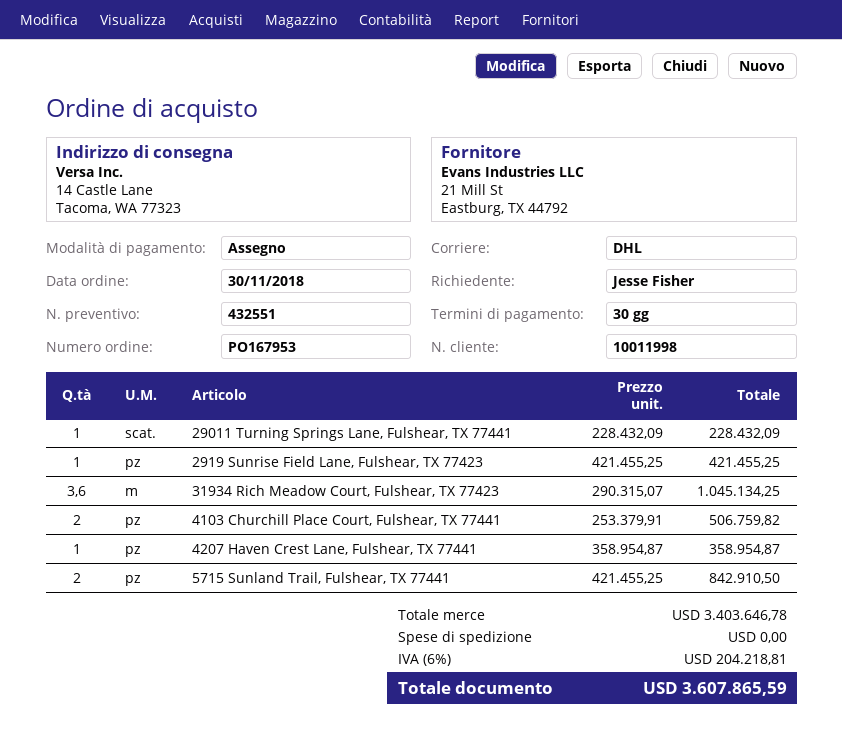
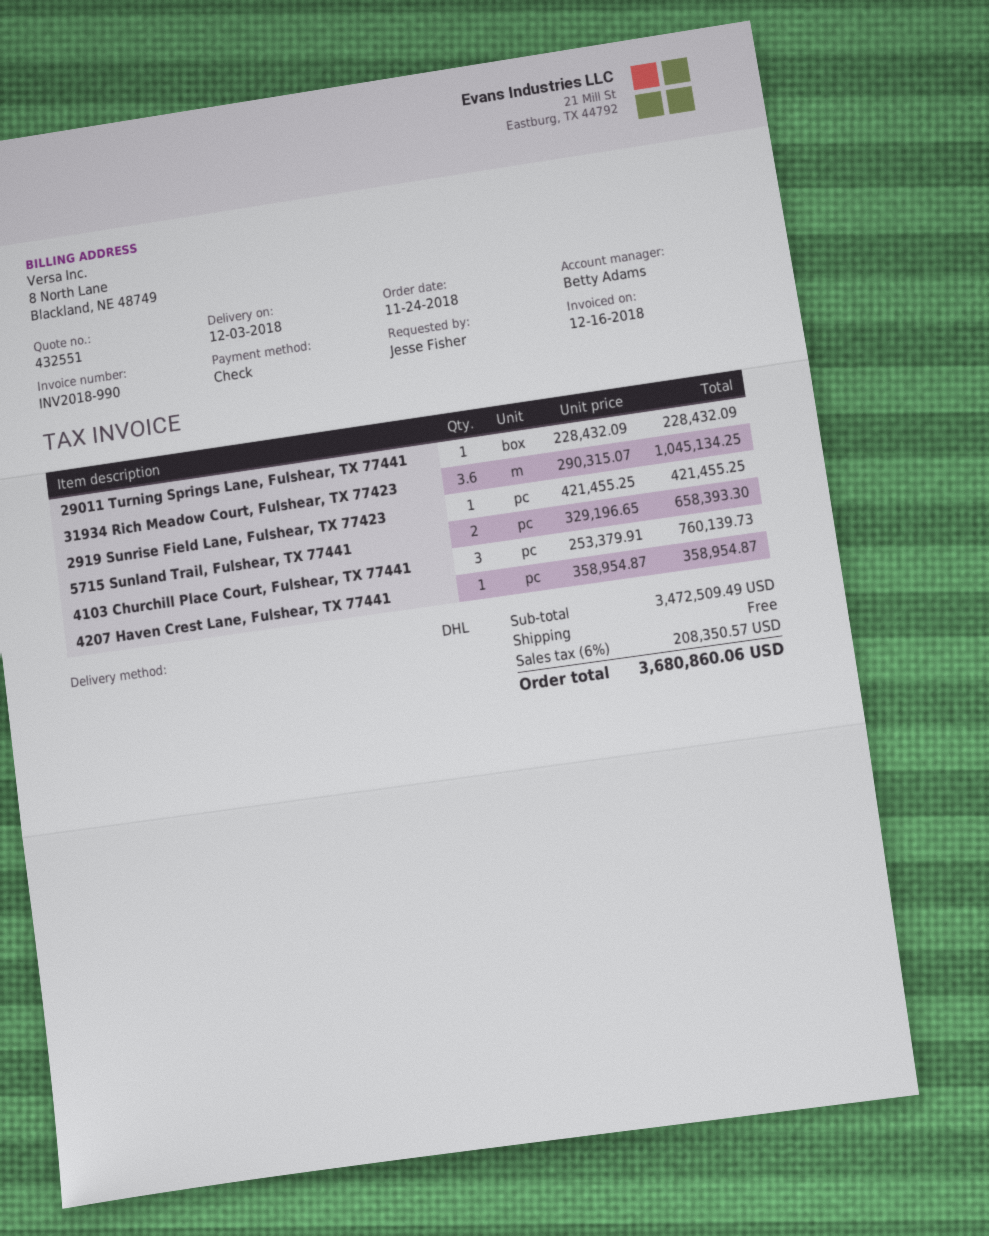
order date: 2018-11-30 -> 2018-11-24
4103 Churchill Place Court, Fulshear, TX 77441: 2 x 253379.91 = 506759.82 -> 3 x 253379.91 = 760139.73
5715 Sunland Trail, Fulshear, TX 77441: 2 x 421455.25 = 842910.50 -> 2 x 329196.65 = 658393.30
subtotal: 3403646.78 -> 3472509.49
tax: 6% = 204218.81 -> 6% = 208350.57
total: 3607865.59 -> 3680860.06

